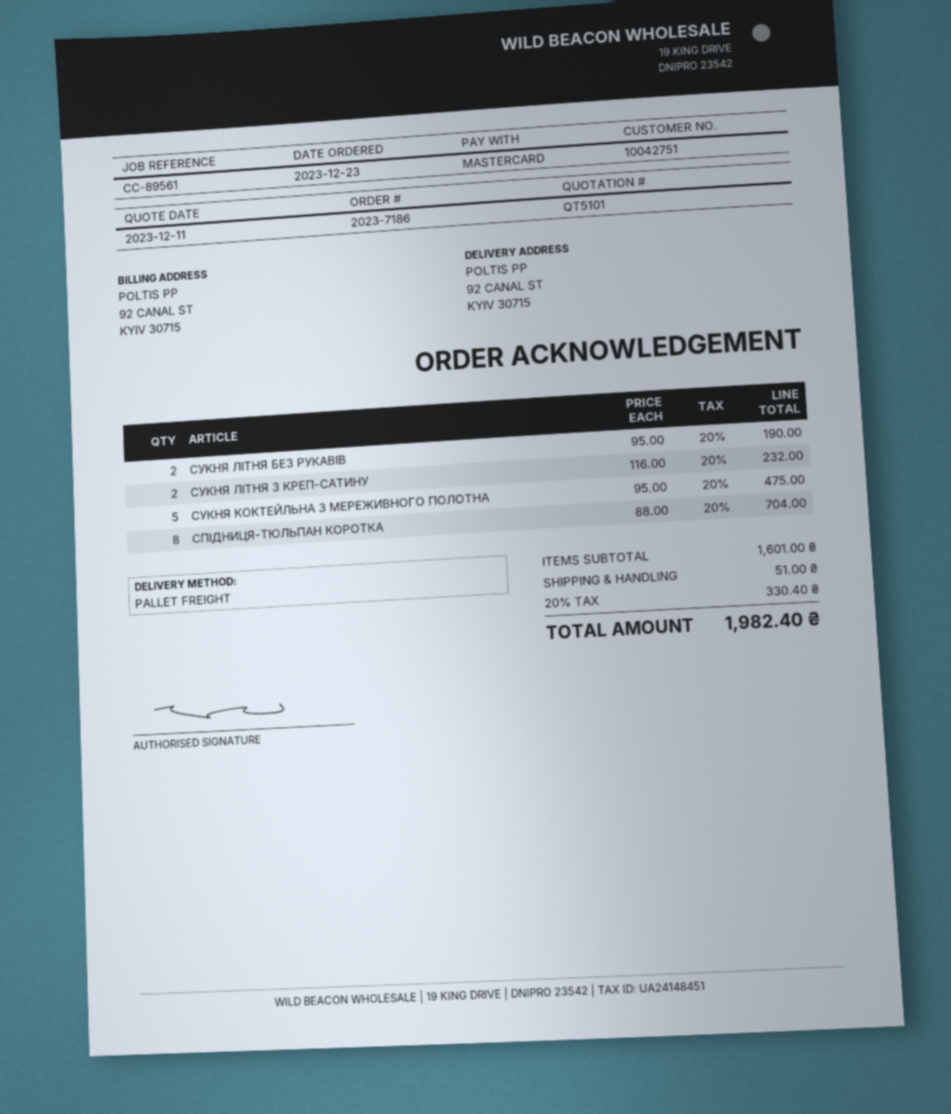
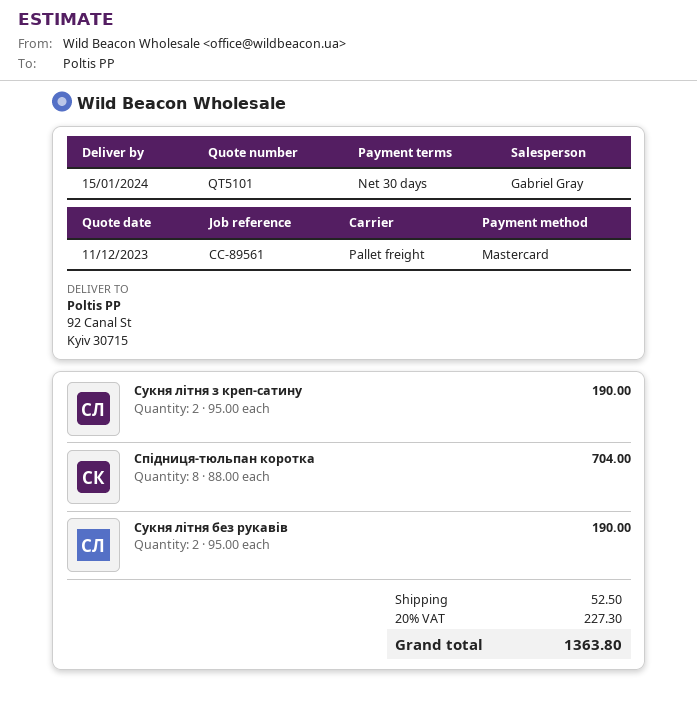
СУКНЯ ЛІТНЯ З КРЕП-САТИНУ: 2 x 116.00 = 232.00 -> 2 x 95.00 = 190.00
СУКНЯ КОКТЕЙЛЬНА З МЕРЕЖИВНОГО ПОЛОТНА: 5 x 95.00 = 475.00 -> none
shipping: 51.00 -> 52.50
tax: 20% = 330.40 -> 20% = 227.30
total: 1982.40 -> 1363.80

